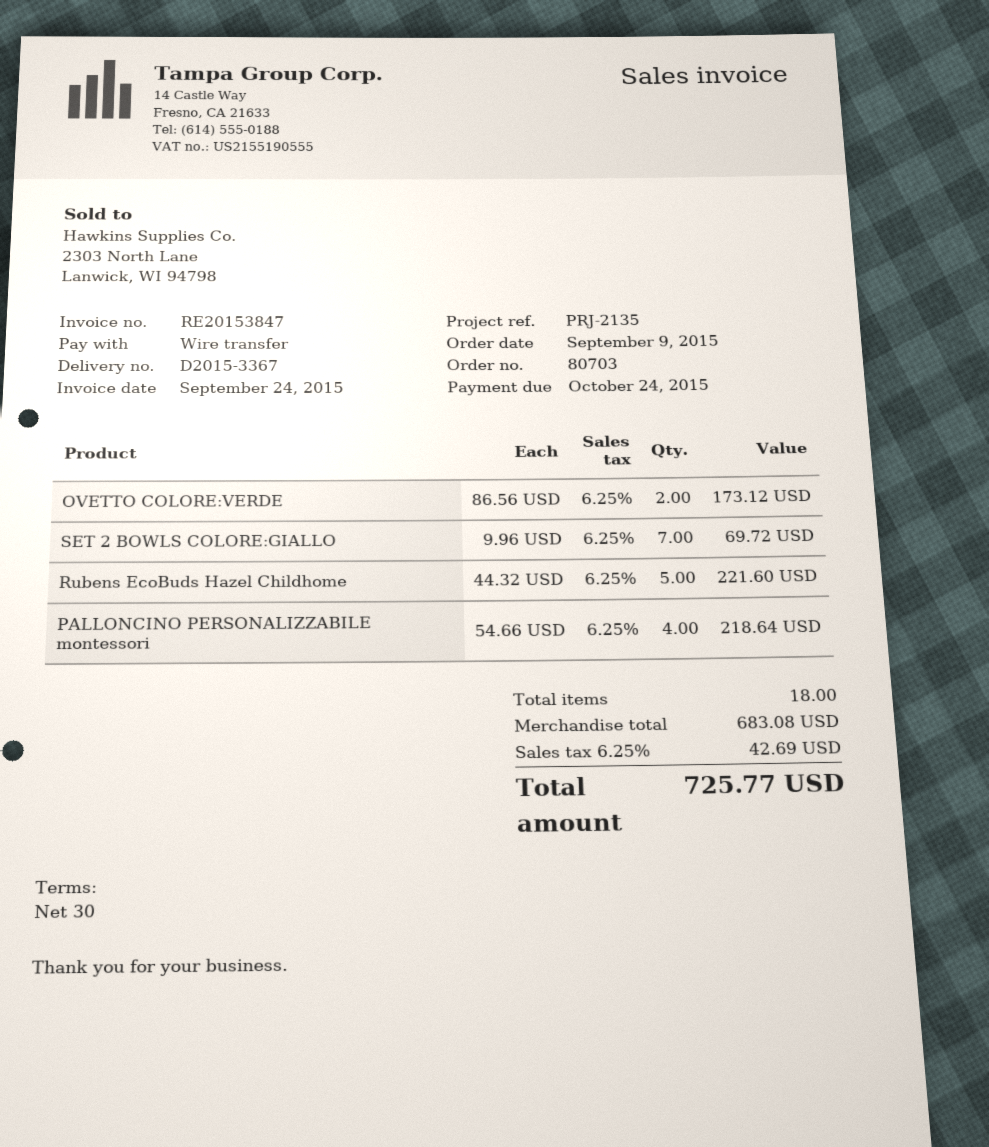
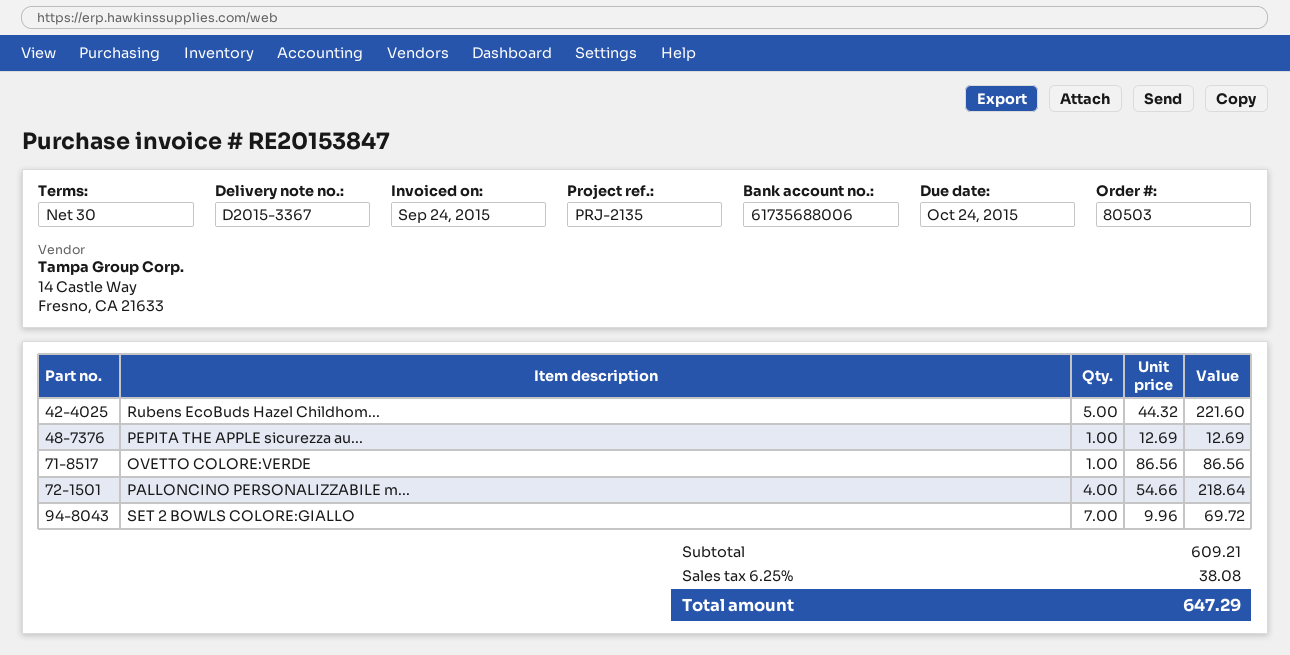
order number: 80703 -> 80503
OVETTO COLORE:VERDE: 2 x 86.56 = 173.12 -> 1 x 86.56 = 86.56
PEPITA THE APPLE sicurezza au...: none -> 1 x 12.69 = 12.69
subtotal: 683.08 -> 609.21
tax: 6.25% = 42.69 -> 6.25% = 38.08
total: 725.77 -> 647.29

